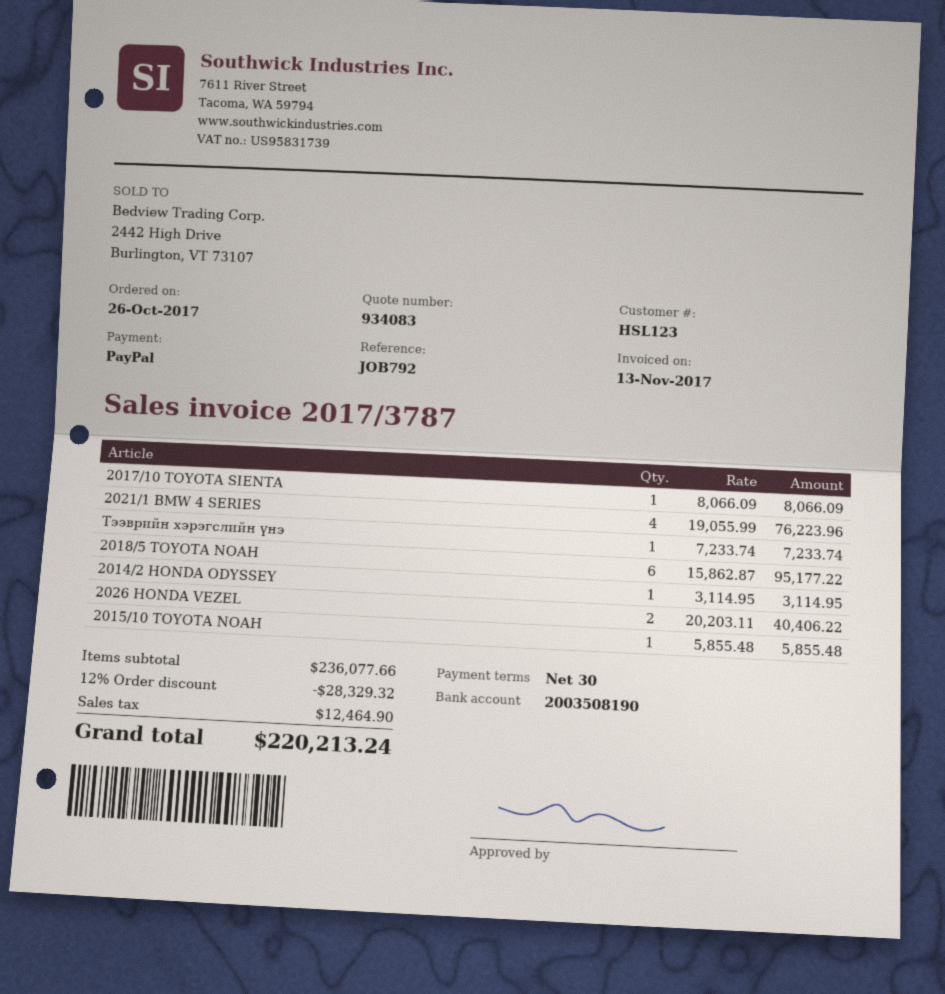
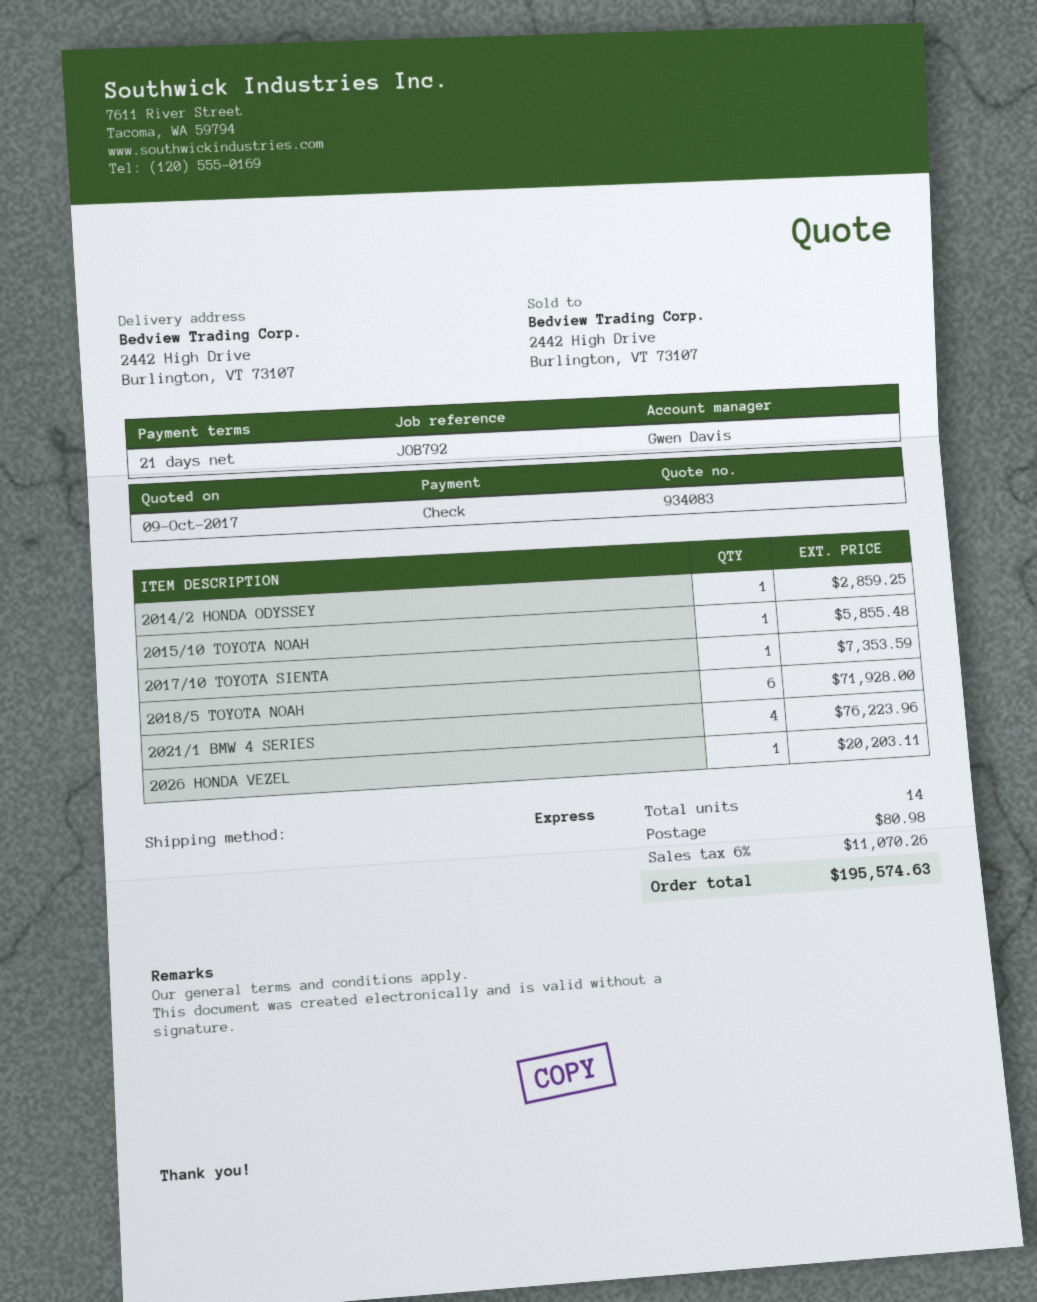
payment terms: 30 days -> 21 days
payment method: PayPal -> cheque
2017/10 TOYOTA SIENTA: 1 for 8066.09 -> 1 for 7353.59
Тээврийн хэрэгслийн үнэ: 1 for 7233.74 -> none
2018/5 TOYOTA NOAH: 6 for 95177.22 -> 6 for 71928.00
2014/2 HONDA ODYSSEY: 1 for 3114.95 -> 1 for 2859.25
2026 HONDA VEZEL: 2 for 40406.22 -> 1 for 20203.11
discount: 12% = 28329.32 -> none
shipping: none -> 80.98
tax: 12464.90 -> 11070.26
total: 220213.24 -> 195574.63

